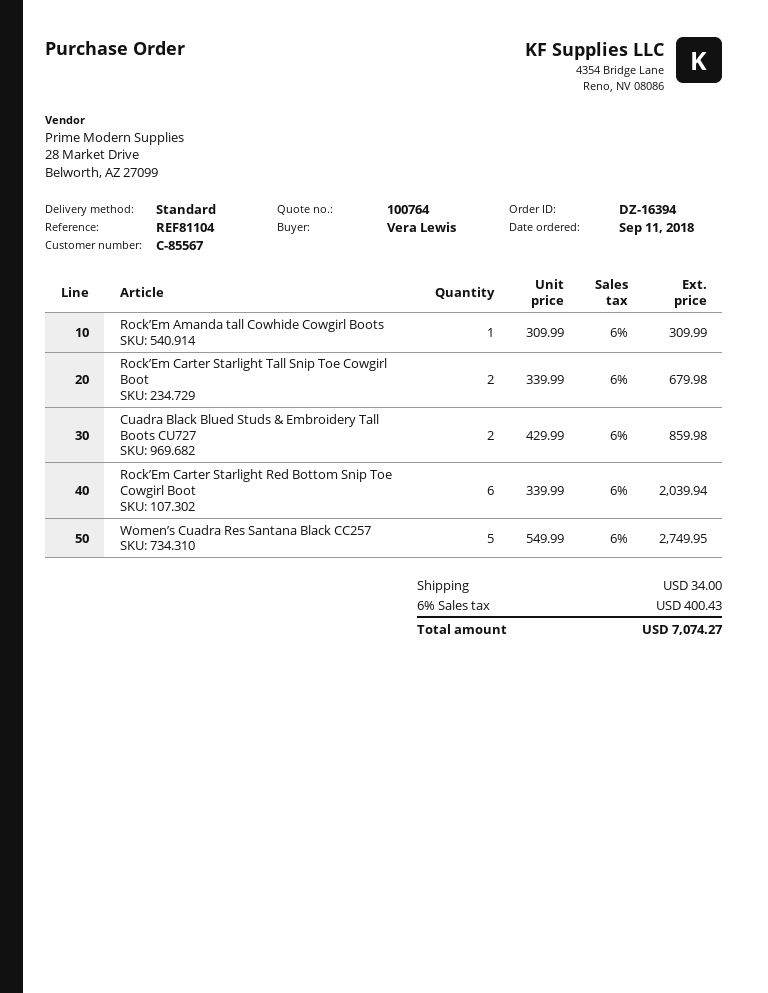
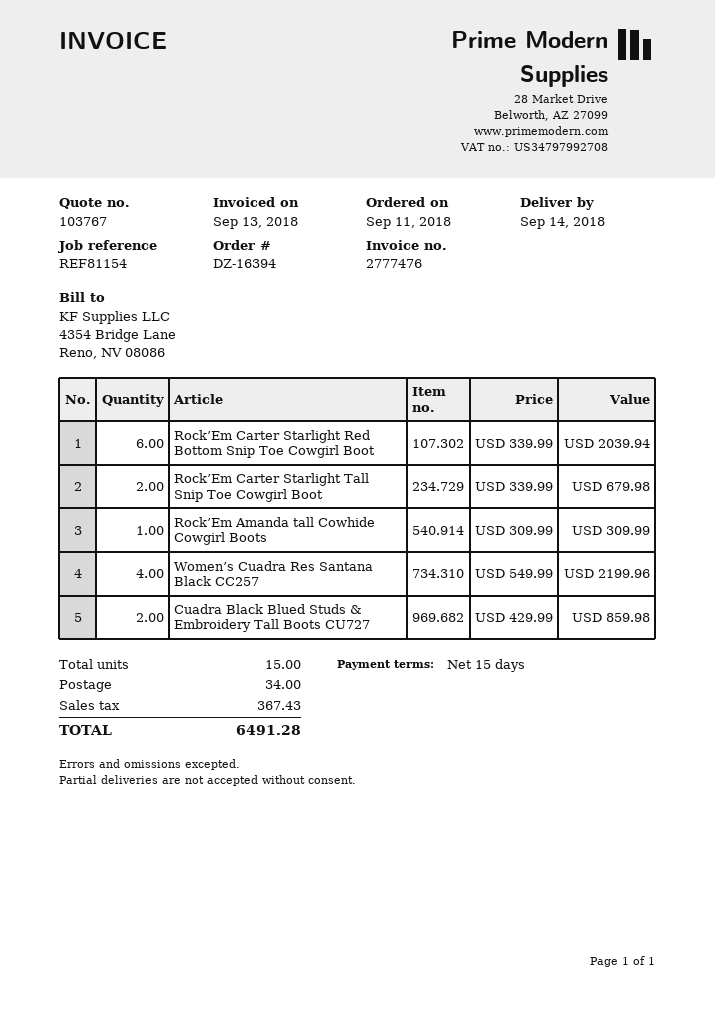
quote number: 100764 -> 103767
reference: REF81104 -> REF81154
Women’s Cuadra Res Santana Black CC257: 5 x 549.99 = 2749.95 -> 4 x 549.99 = 2199.96
tax: 400.43 -> 367.43
total: 7074.27 -> 6491.28

